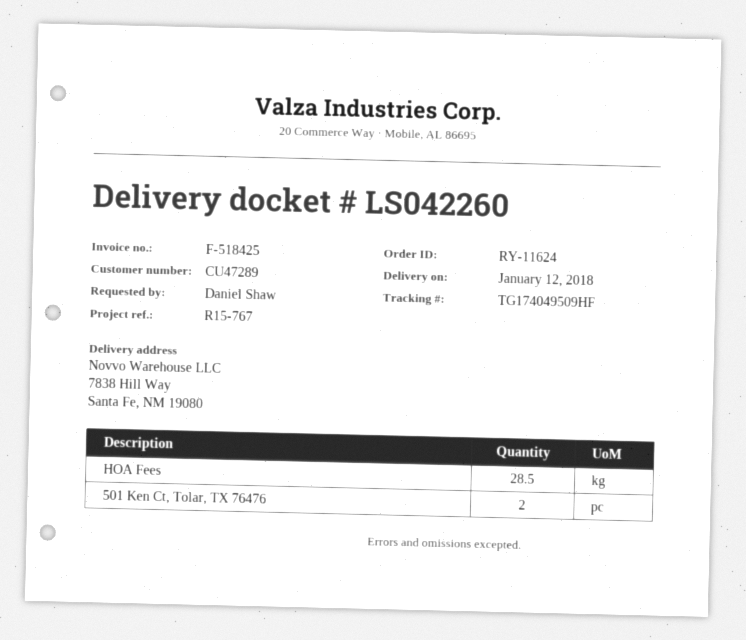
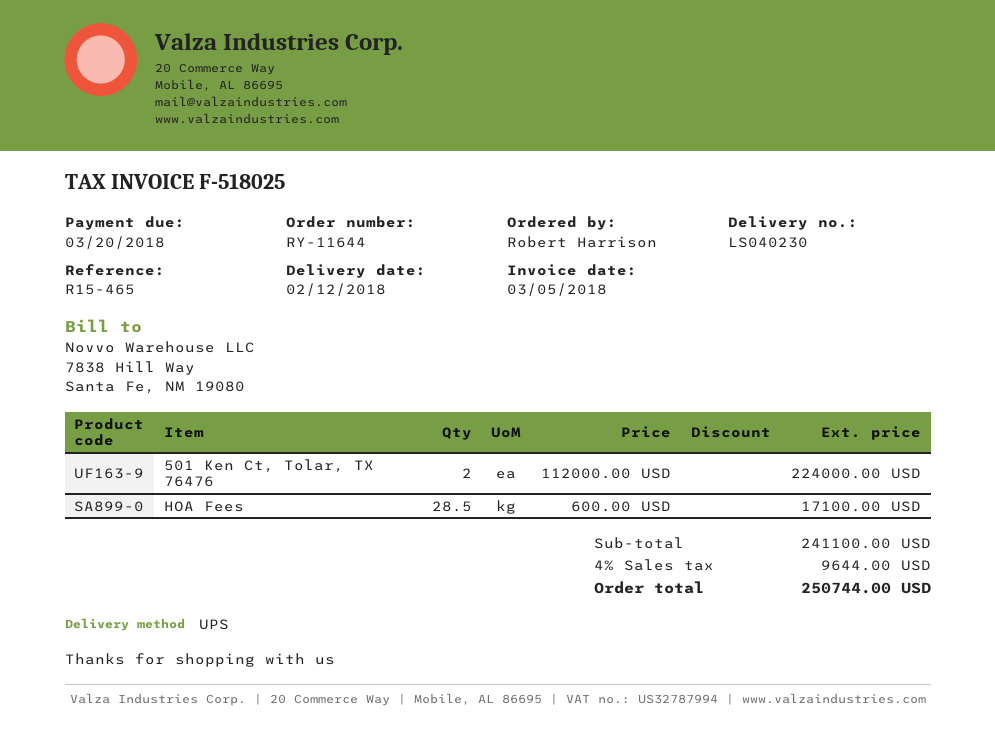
order number: RY-11624 -> RY-11644
delivery note number: LS042260 -> LS040230
delivery date: 2018-01-12 -> 2018-02-12
invoice number: F-518425 -> F-518025
reference: R15-767 -> R15-465
ordered by: Daniel Shaw -> Robert Harrison

